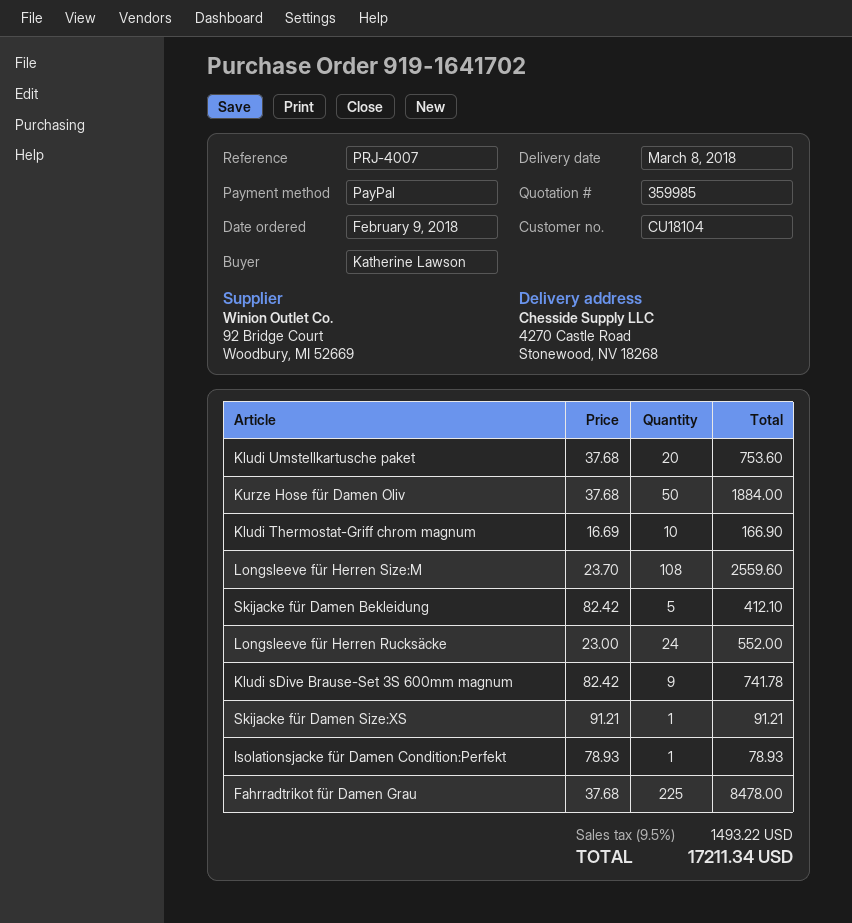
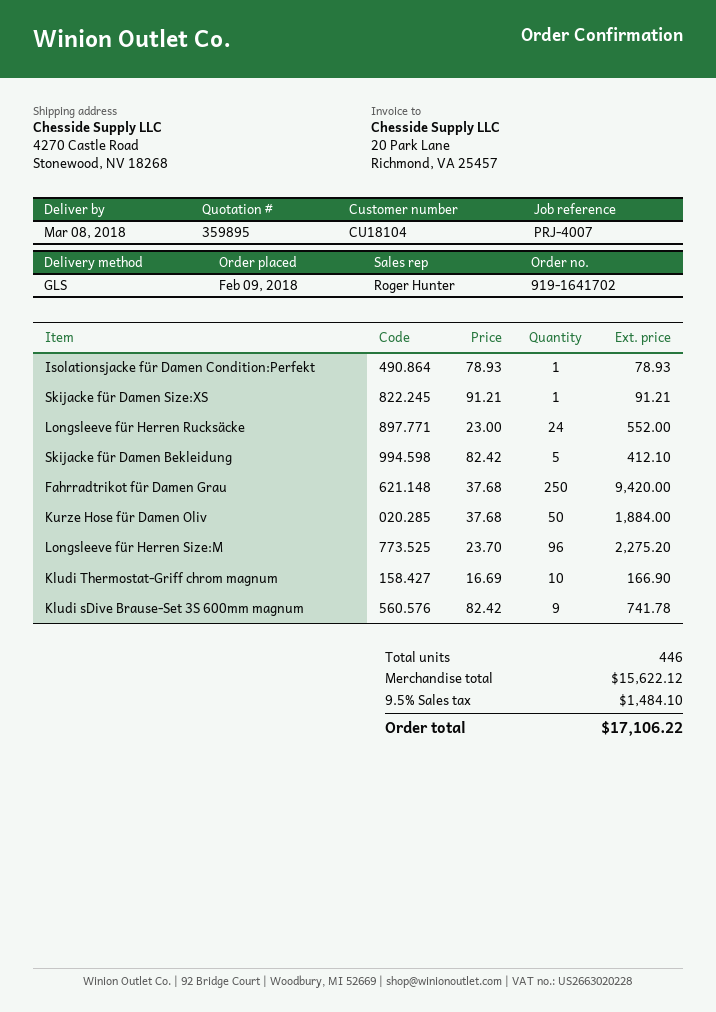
quote number: 359985 -> 359895
Kludi Umstellkartusche paket: 20 x 37.68 = 753.60 -> none
Longsleeve für Herren Size:M: 108 x 23.70 = 2559.60 -> 96 x 23.70 = 2275.20
Fahrradtrikot für Damen Grau: 225 x 37.68 = 8478.00 -> 250 x 37.68 = 9420.00
tax: 9.5% = 1493.22 -> 9.5% = 1484.10
total: 17211.34 -> 17106.22

